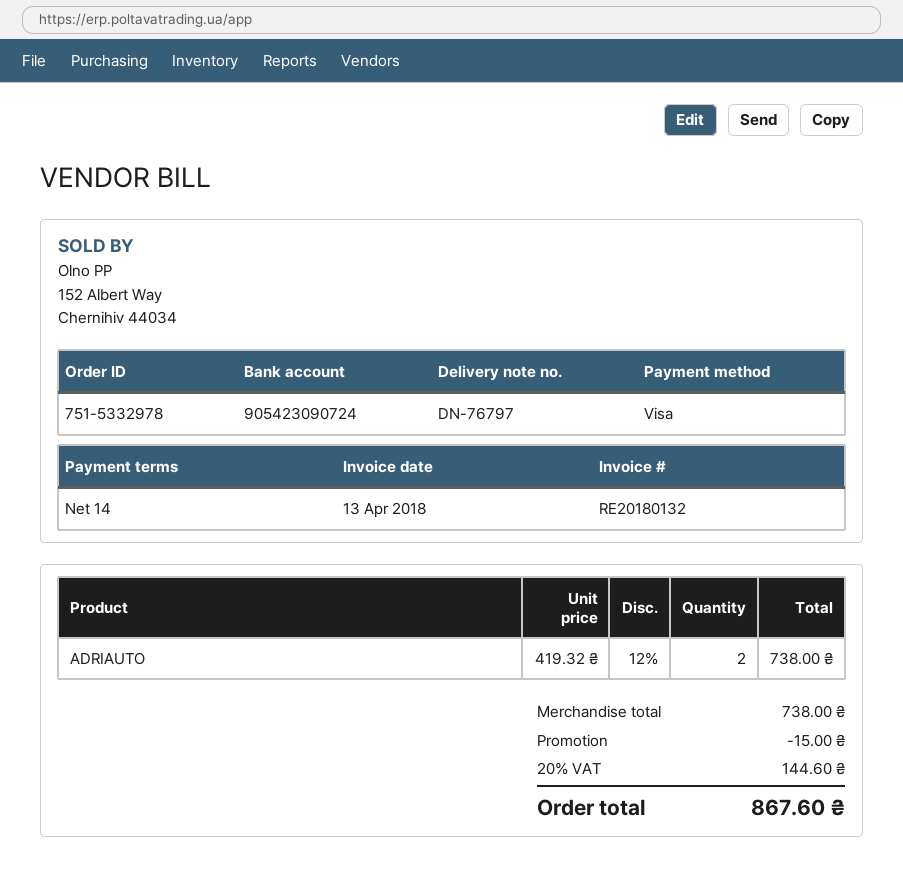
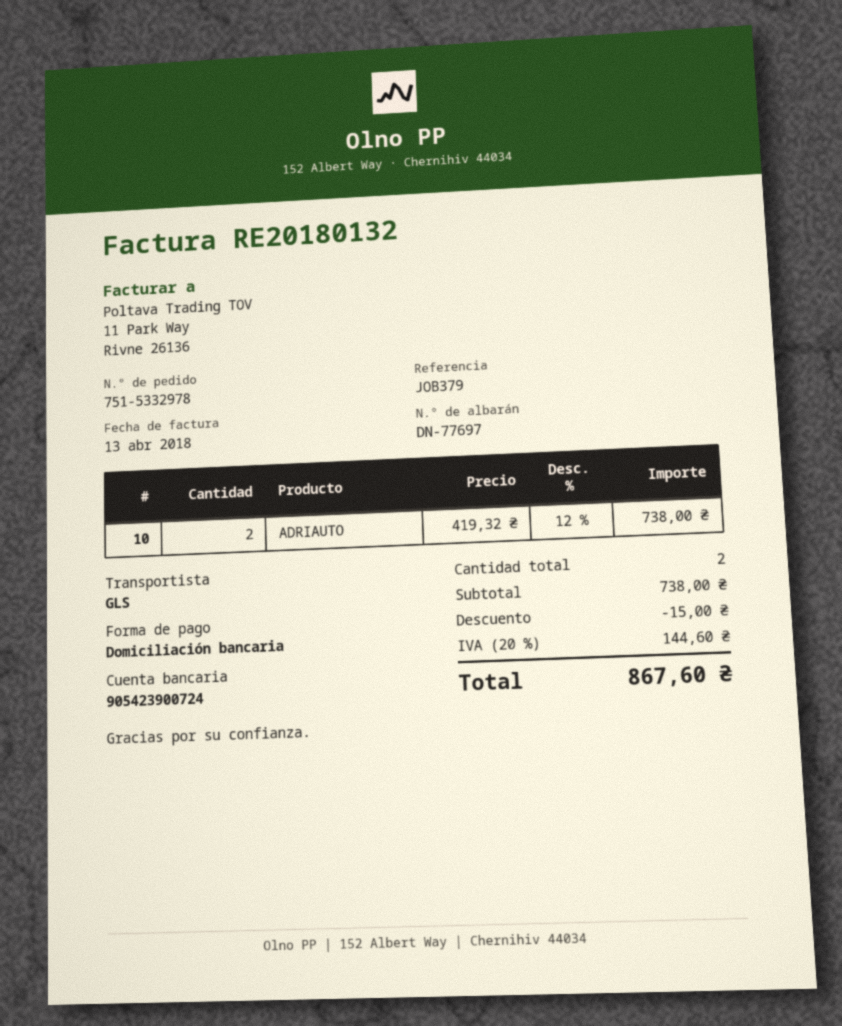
delivery note number: DN-76797 -> DN-77697
payment method: Visa -> direct debit
bank account: 905423090724 -> 905423900724

